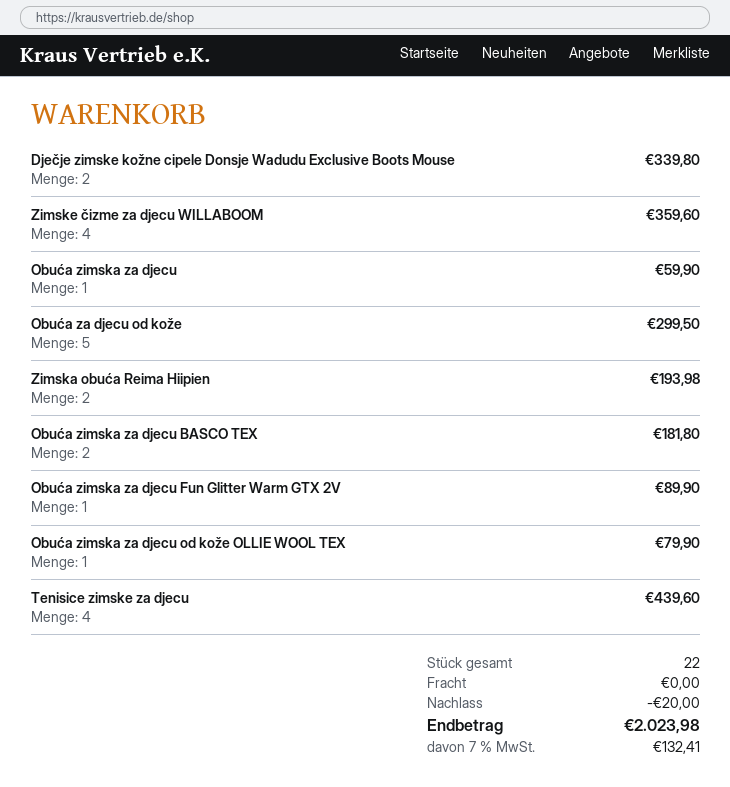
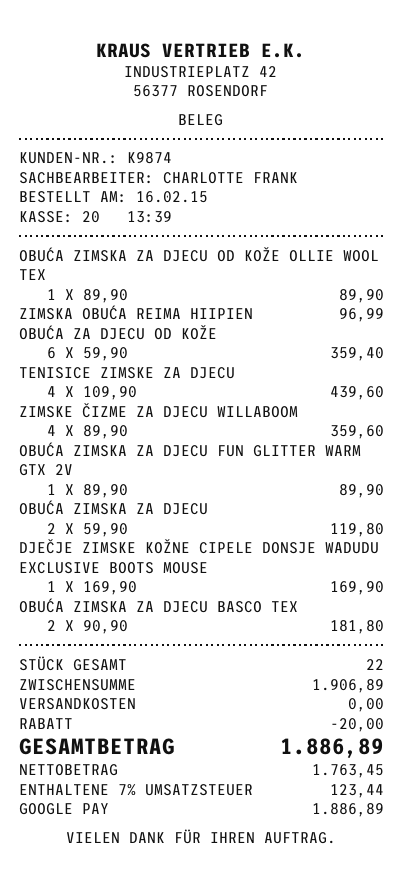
Dječje zimske kožne cipele Donsje Wadudu Exclusive Boots Mouse: 2 for 339.80 -> 1 for 169.90
Obuća zimska za djecu: 1 for 59.90 -> 2 for 119.80
Obuća za djecu od kože: 5 for 299.50 -> 6 for 359.40
Zimska obuća Reima Hiipien: 2 for 193.98 -> 1 for 96.99
Obuća zimska za djecu od kože OLLIE WOOL TEX: 1 for 79.90 -> 1 for 89.90
tax: 7% = 132.41 -> 7% = 123.44
total: 2023.98 -> 1886.89

